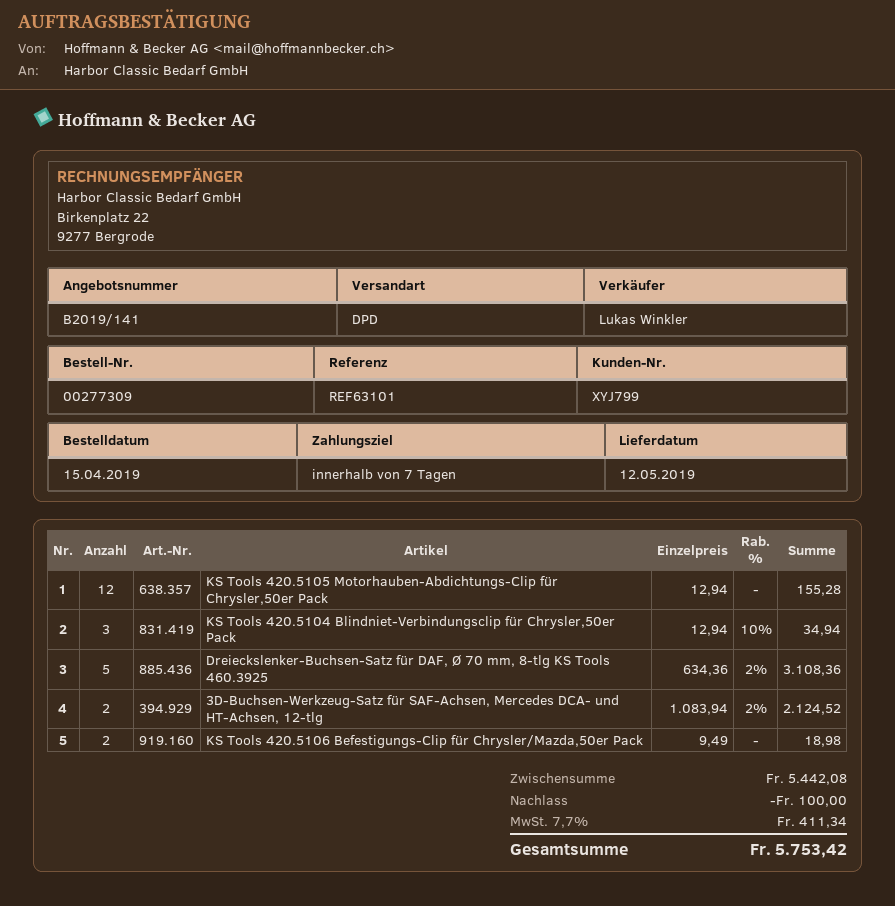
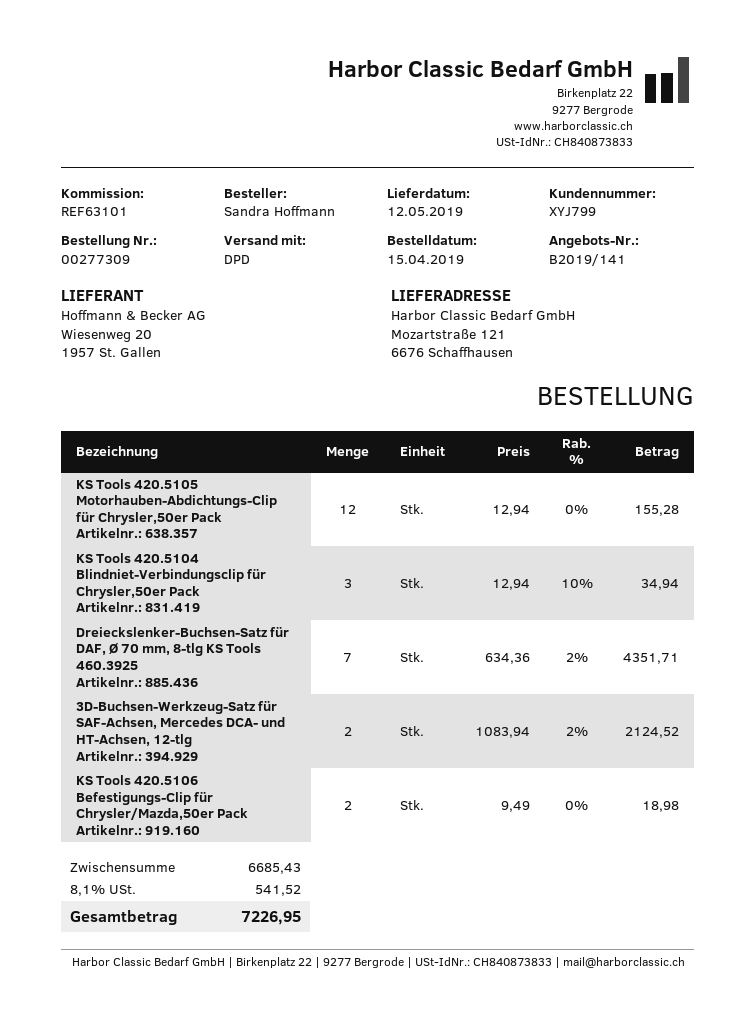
Dreieckslenker-Buchsen-Satz für DAF, Ø 70 mm, 8-tlg KS Tools 460.3925: 5 x 634.36 - 2% = 3108.36 -> 7 x 634.36 - 2% = 4351.71
subtotal: 5442.08 -> 6685.43
discount: 100.00 -> none
tax: 7.7% = 411.34 -> 8.1% = 541.52
total: 5753.42 -> 7226.95

